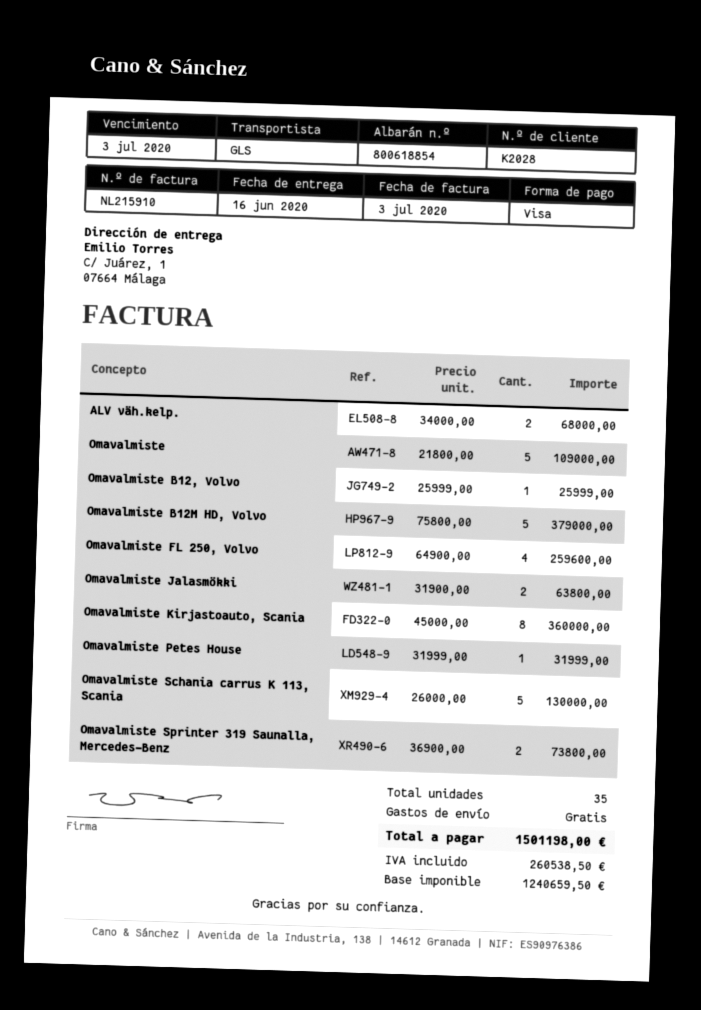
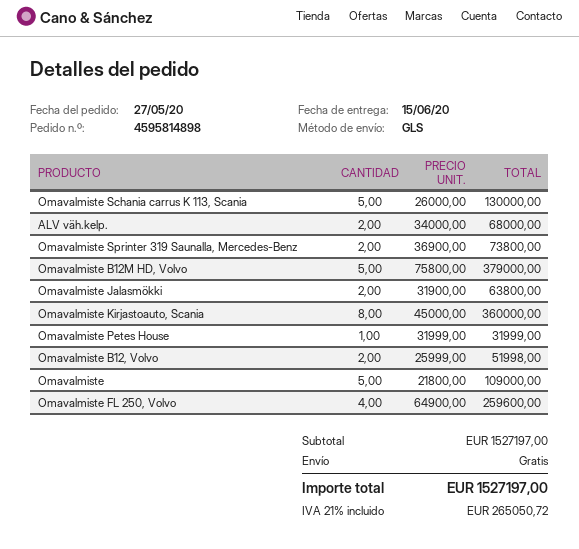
delivery date: 2020-06-16 -> 2020-06-15
Omavalmiste B12, Volvo: 1 x 25999.00 = 25999.00 -> 2 x 25999.00 = 51998.00
tax: 260538.50 -> 265050.72
total: 1501198.00 -> 1527197.00

